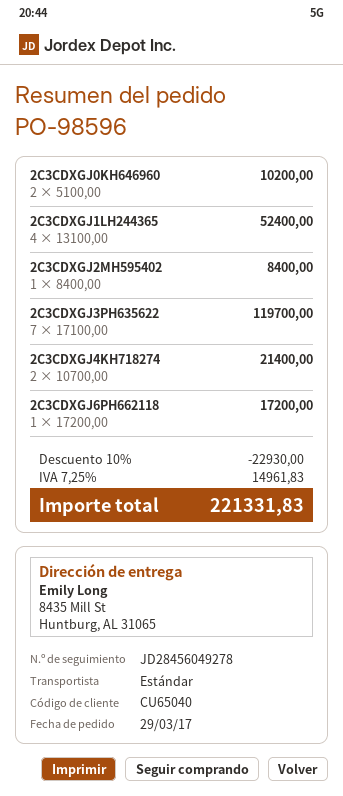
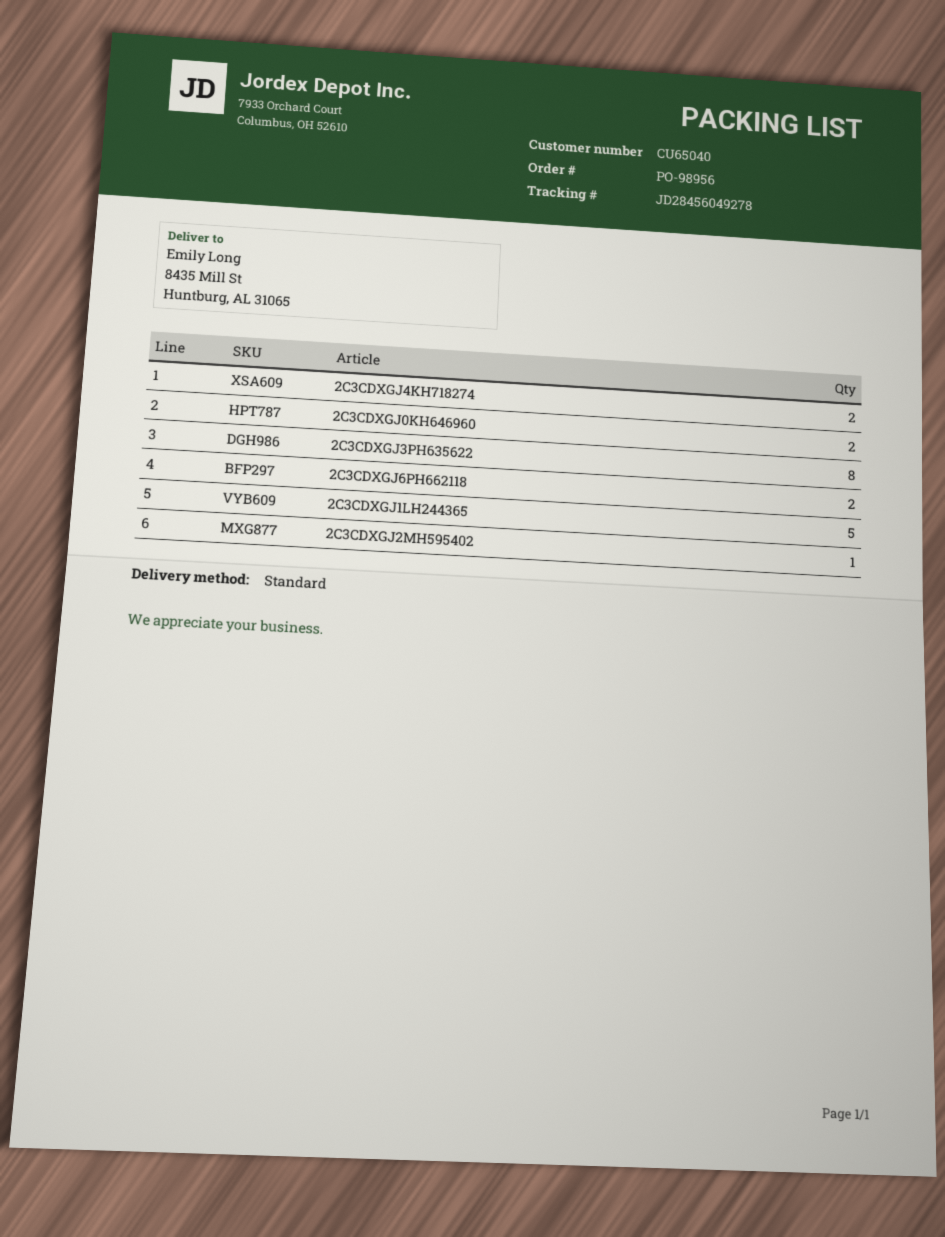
order number: PO-98596 -> PO-98956
2C3CDXGJ1LH244365: 4 -> 5
2C3CDXGJ3PH635622: 7 -> 8
2C3CDXGJ6PH662118: 1 -> 2

